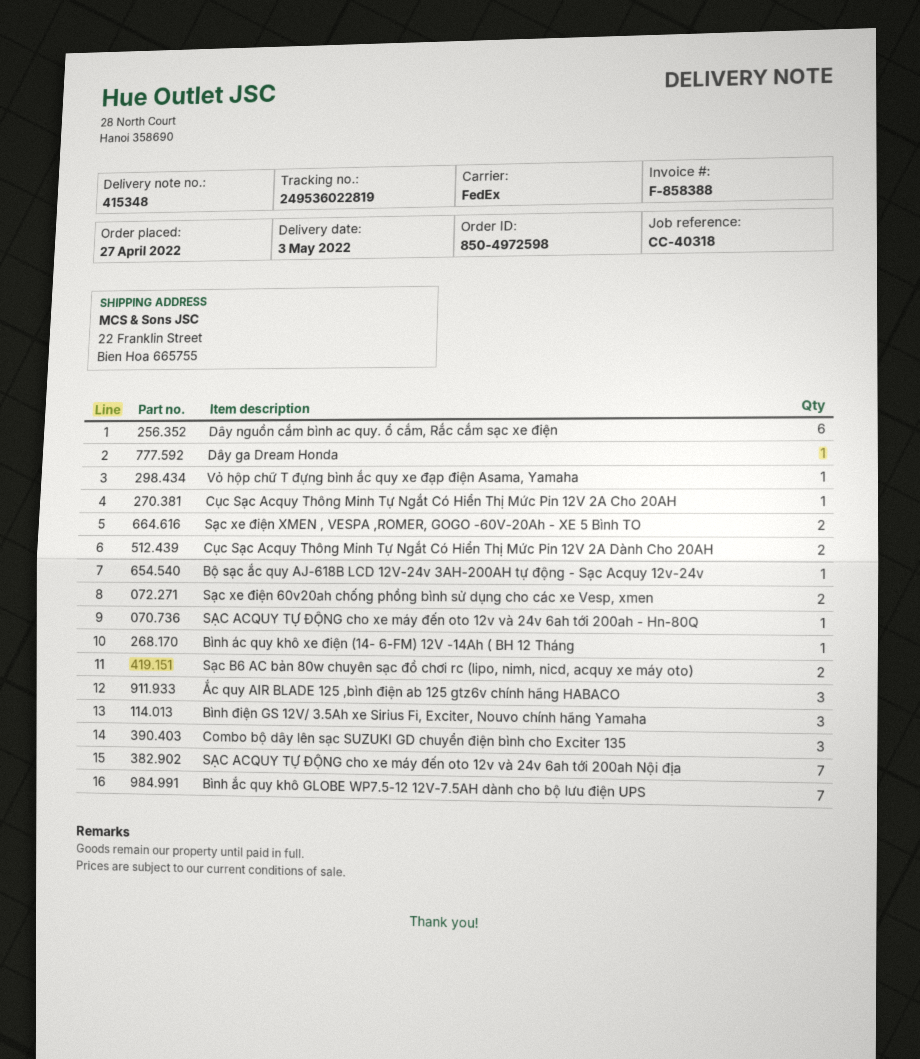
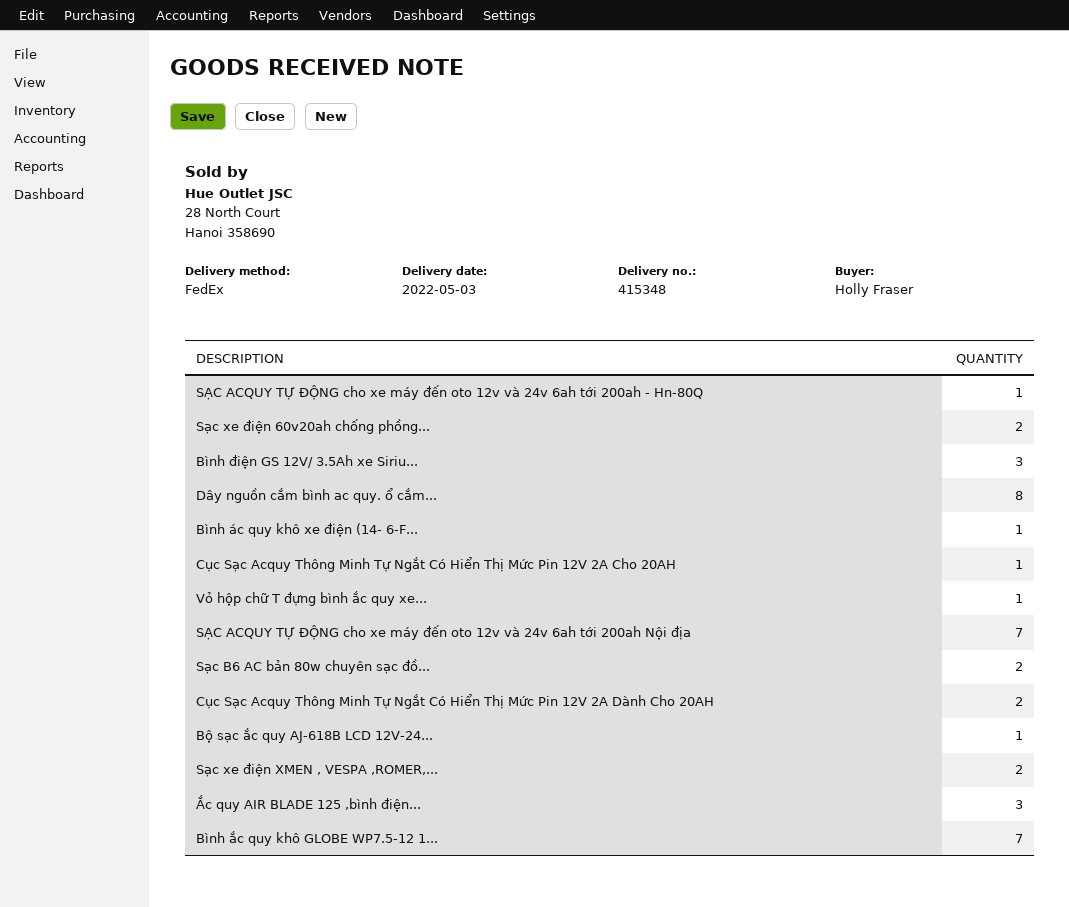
Dây nguồn cắm bình ac quy. ổ cắm, Rắc cắm sạc xe điện: 6 -> 8
Dây ga Dream Honda: 1 -> none
Combo bộ dây lên sạc SUZUKI GD chuyển điện bình cho Exciter 135: 3 -> none

